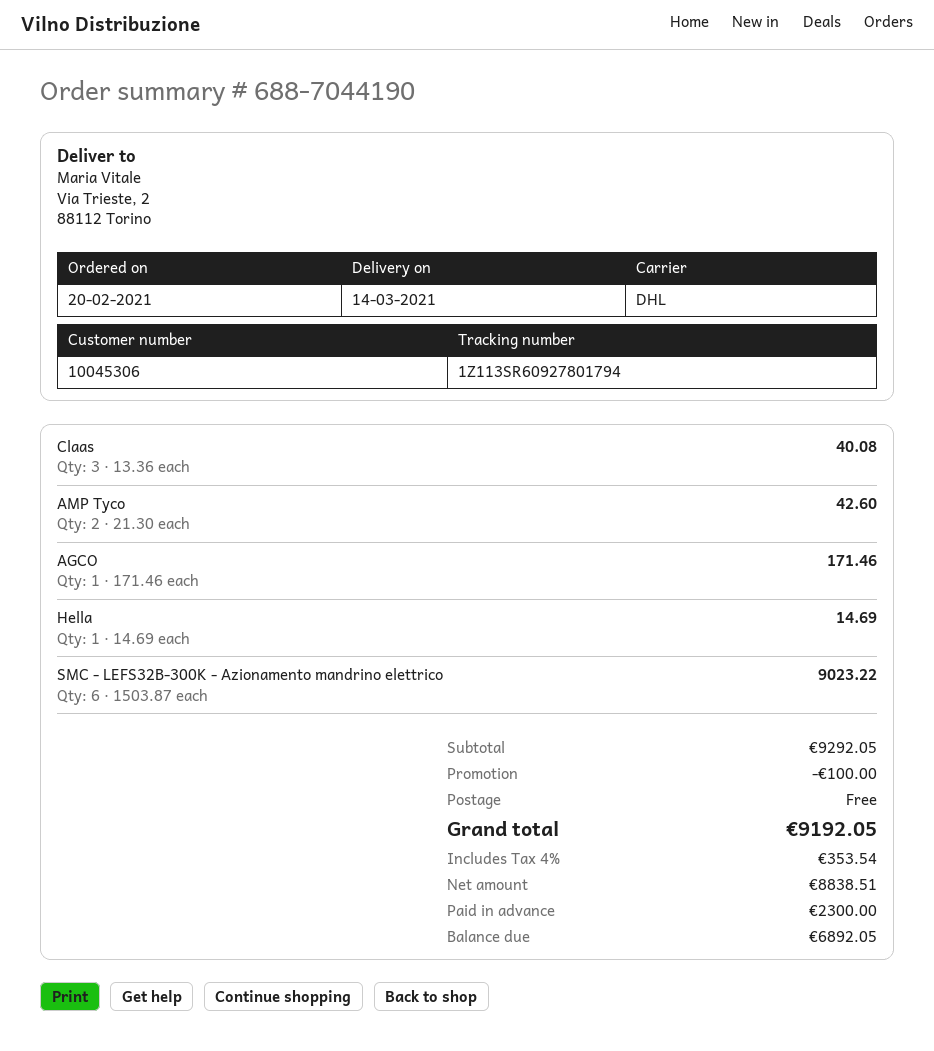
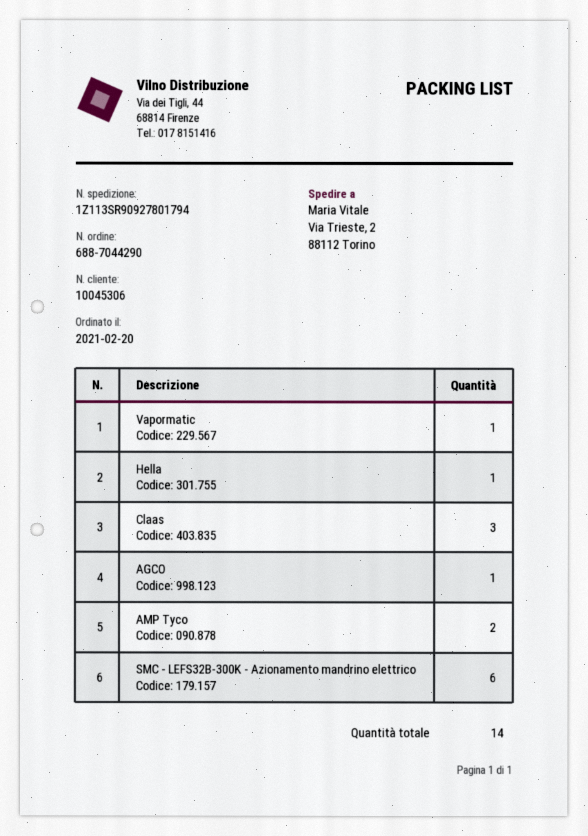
order number: 688-7044190 -> 688-7044290
tracking number: 1Z113SR60927801794 -> 1Z113SR90927801794
Vapormatic: none -> 1

